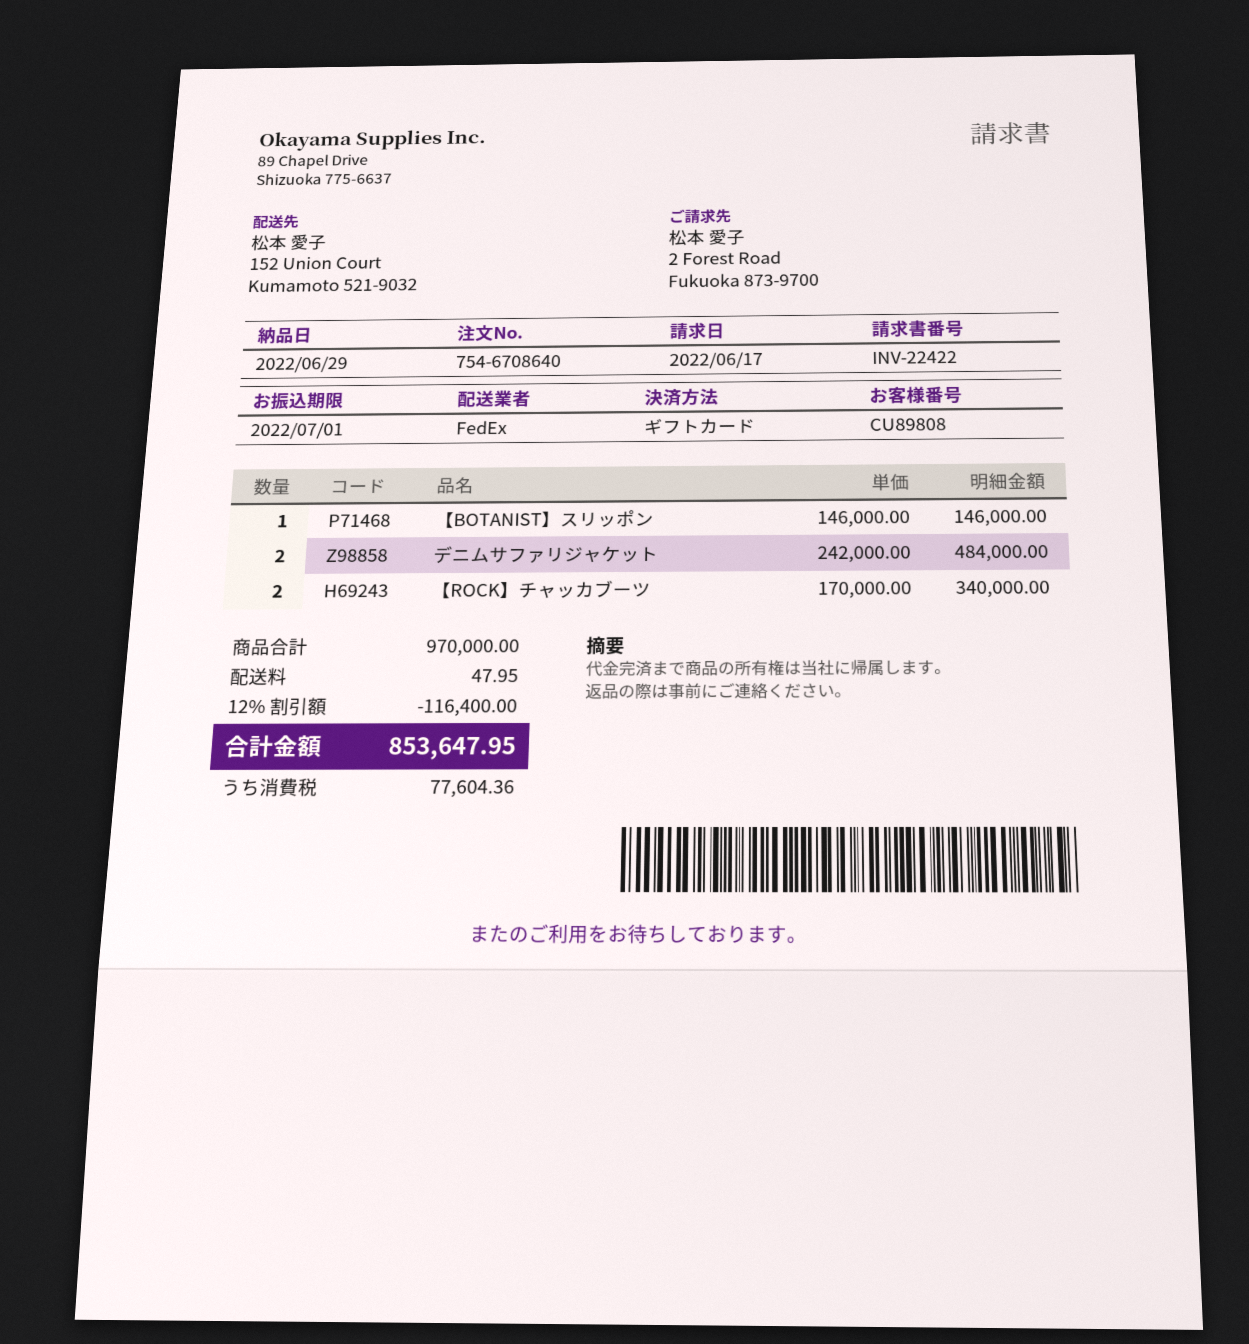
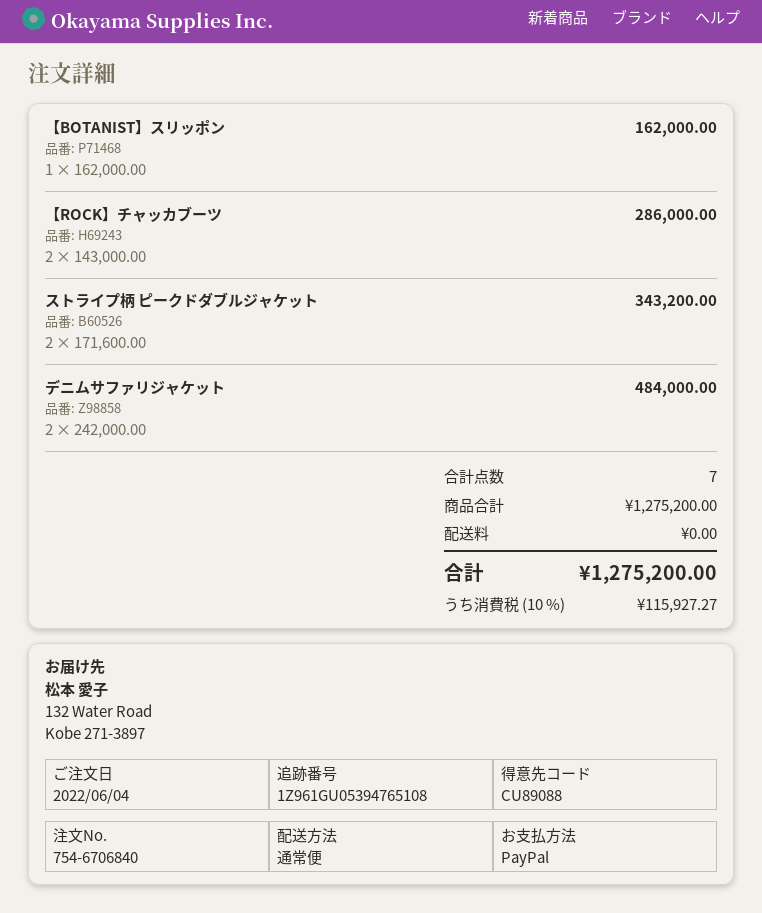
order number: 754-6708640 -> 754-6706840
customer number: CU89808 -> CU89088
payment method: gift card -> PayPal
shipping method: FedEx -> standard
ship to: 152 Union Court, Kumamoto 521-9032 -> 132 Water Road, Kobe 271-3897
【BOTANIST】スリッポン: 1 x 146000.00 = 146000.00 -> 1 x 162000.00 = 162000.00
【ROCK】チャッカブーツ: 2 x 170000.00 = 340000.00 -> 2 x 143000.00 = 286000.00
ストライプ柄 ピークドダブルジャケット: none -> 2 x 171600.00 = 343200.00
subtotal: 970000.00 -> 1275200.00
discount: 12% = 116400.00 -> none
shipping: 47.95 -> 0.00
tax: 77604.36 -> 115927.27
total: 853647.95 -> 1275200.00

